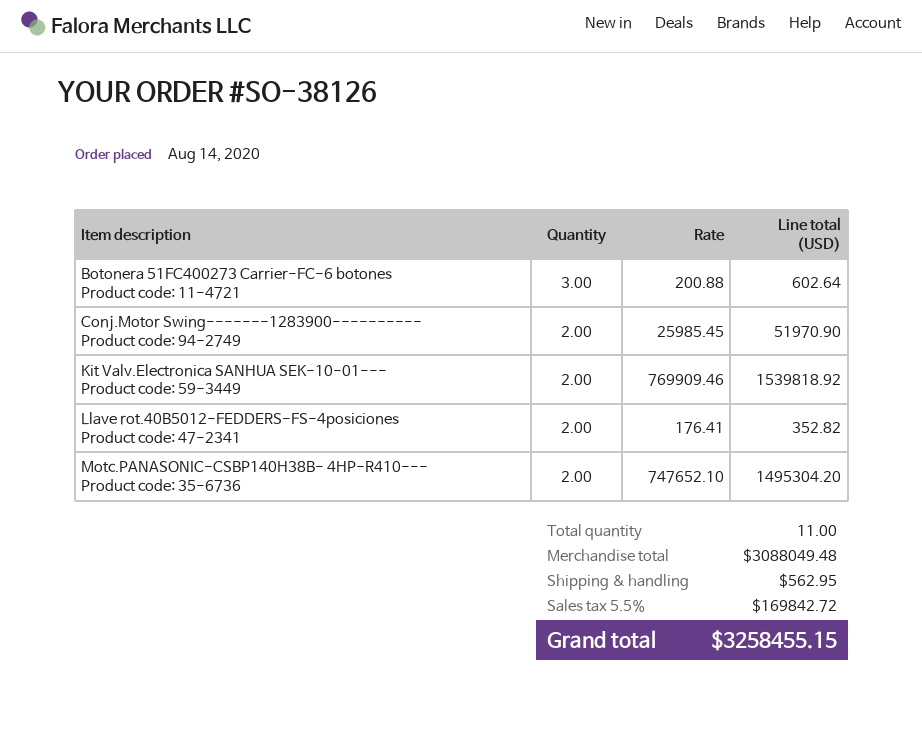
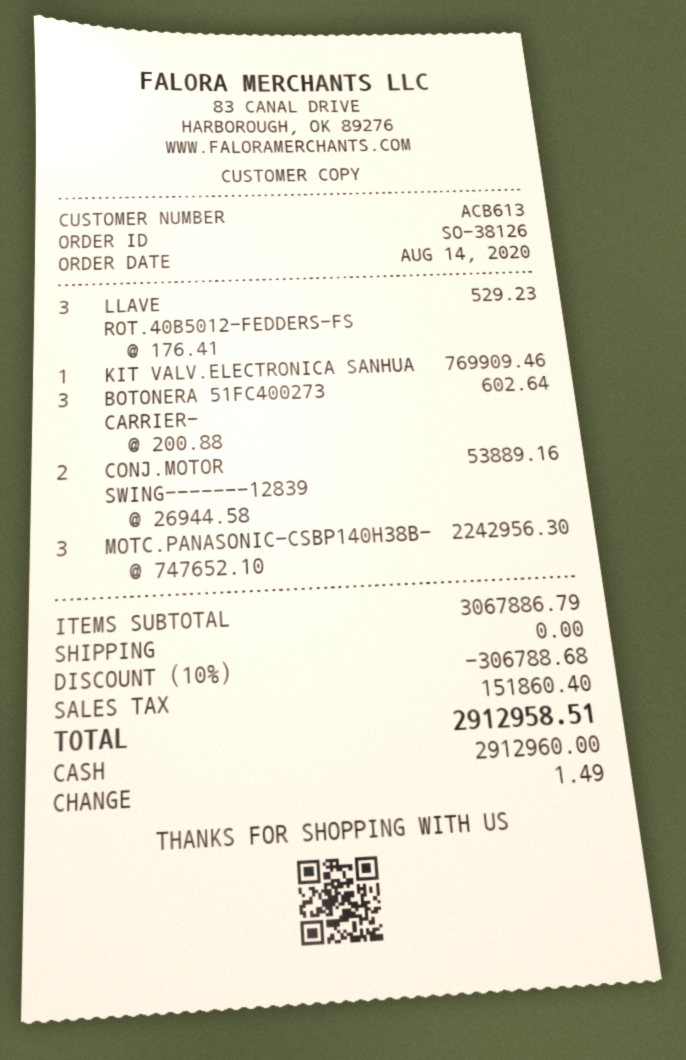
Conj.Motor Swing-------1283900----------: 2 x 25985.45 = 51970.90 -> 2 x 26944.58 = 53889.16
Kit Valv.Electronica SANHUA SEK-10-01---: 2 x 769909.46 = 1539818.92 -> 1 x 769909.46 = 769909.46
Llave rot.40B5012-FEDDERS-FS-4posiciones: 2 x 176.41 = 352.82 -> 3 x 176.41 = 529.23
Motc.PANASONIC-CSBP140H38B- 4HP-R410---: 2 x 747652.10 = 1495304.20 -> 3 x 747652.10 = 2242956.30
subtotal: 3088049.48 -> 3067886.79
discount: none -> 10% = 306788.68
shipping: 562.95 -> 0.00
tax: 169842.72 -> 151860.40
total: 3258455.15 -> 2912958.51

